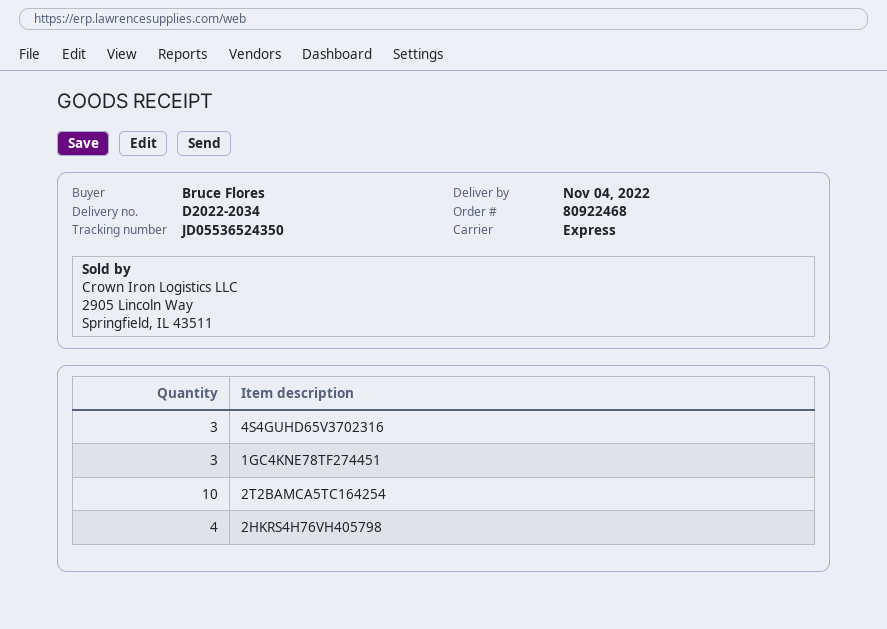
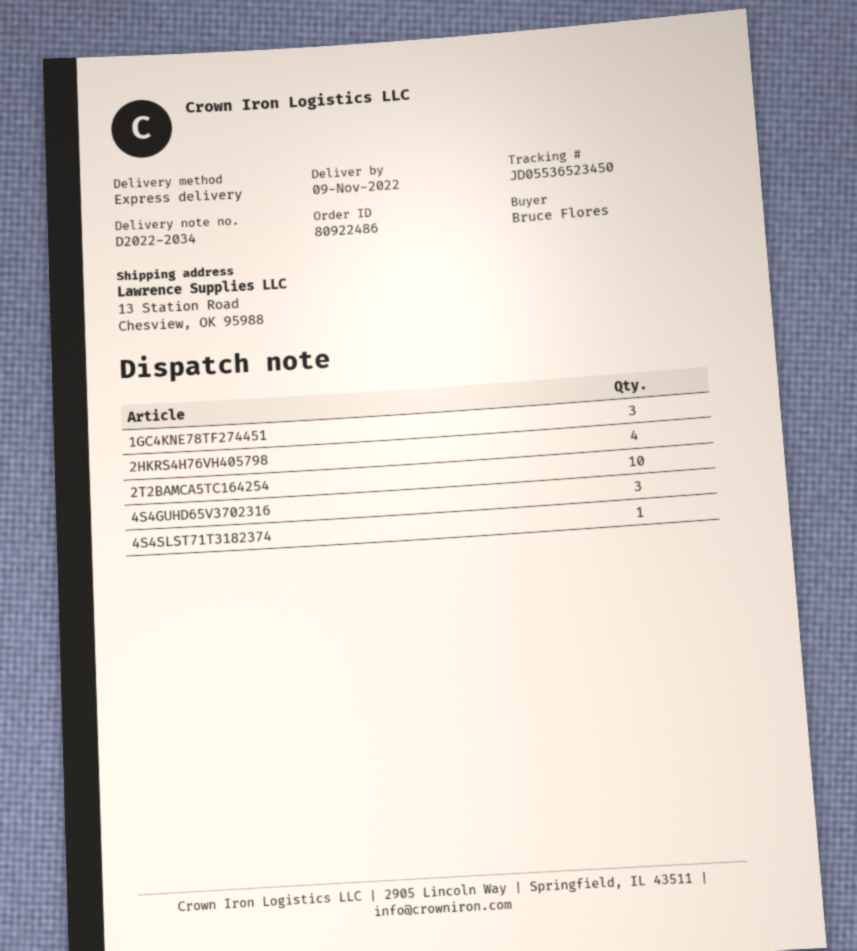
order number: 80922468 -> 80922486
delivery date: 2022-11-04 -> 2022-11-09
tracking number: JD05536524350 -> JD05536523450
4S4SLST71T3182374: none -> 1

